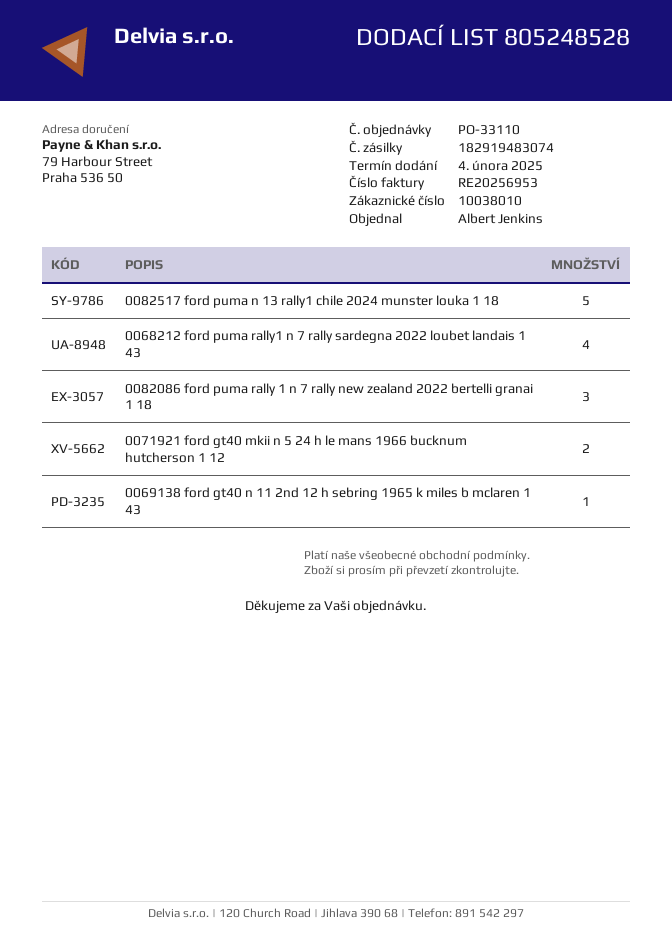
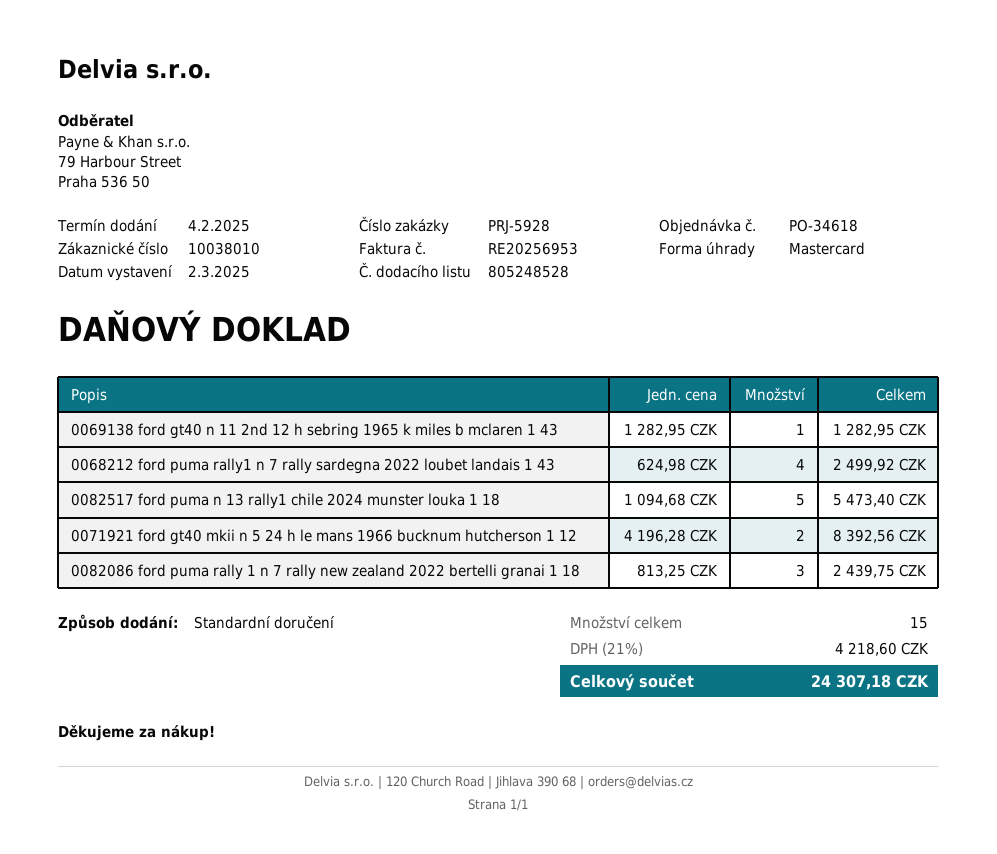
order number: PO-33110 -> PO-34618

